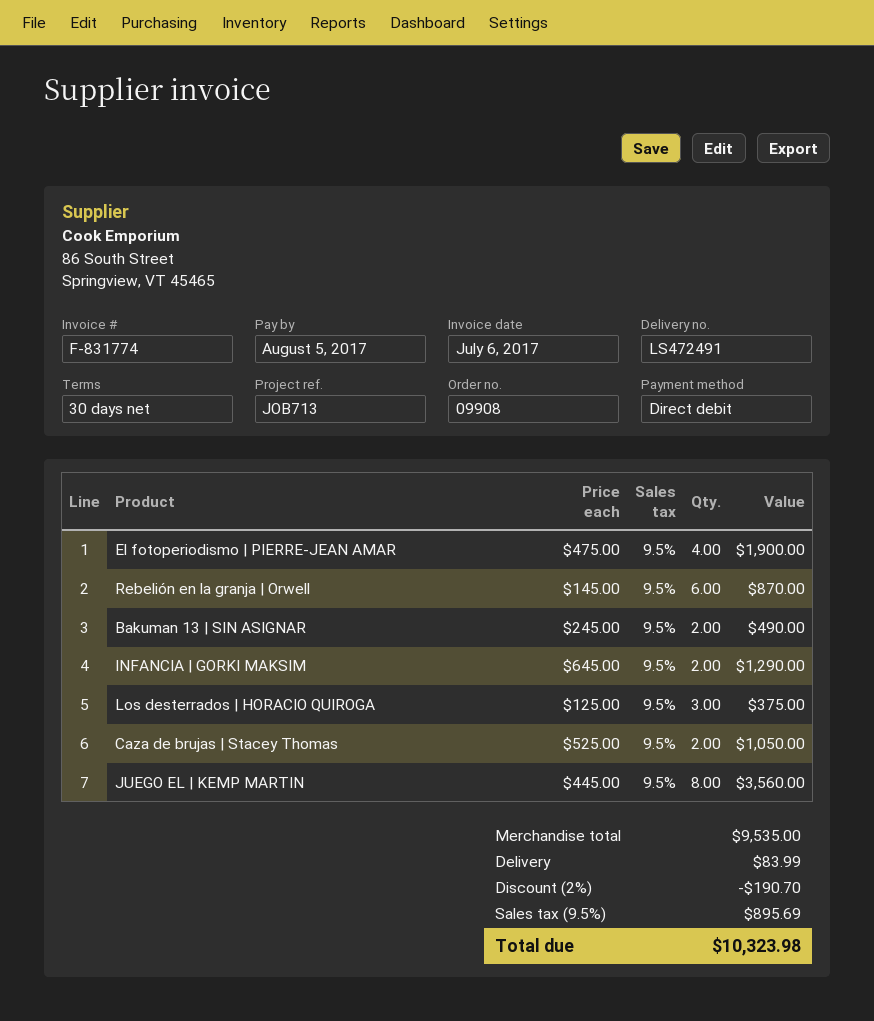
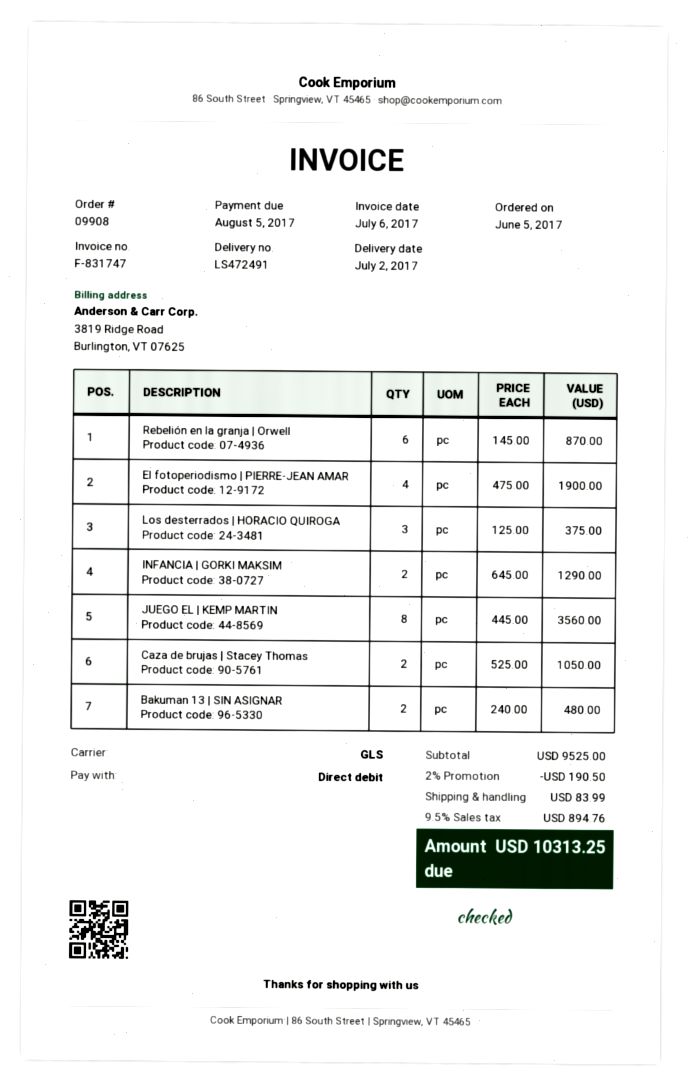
invoice number: F-831774 -> F-831747
Bakuman 13 | SIN ASIGNAR: 2 x 245.00 = 490.00 -> 2 x 240.00 = 480.00
subtotal: 9535.00 -> 9525.00
discount: 2% = 190.70 -> 2% = 190.50
tax: 9.5% = 895.69 -> 9.5% = 894.76
total: 10323.98 -> 10313.25

